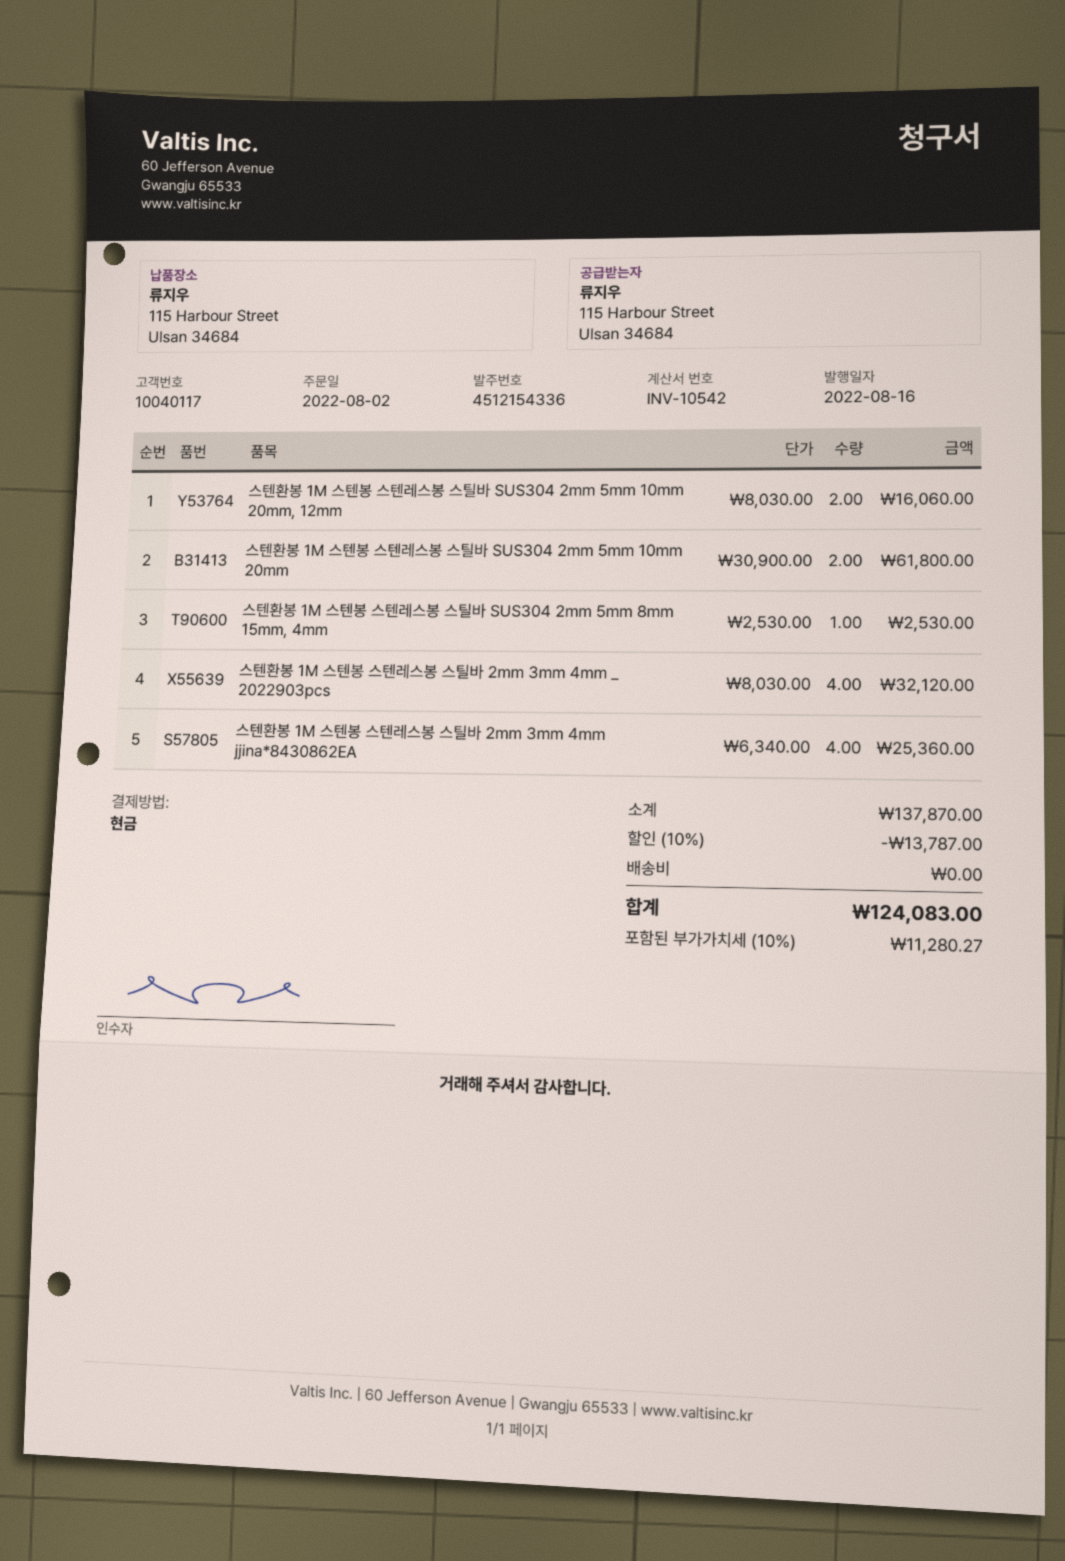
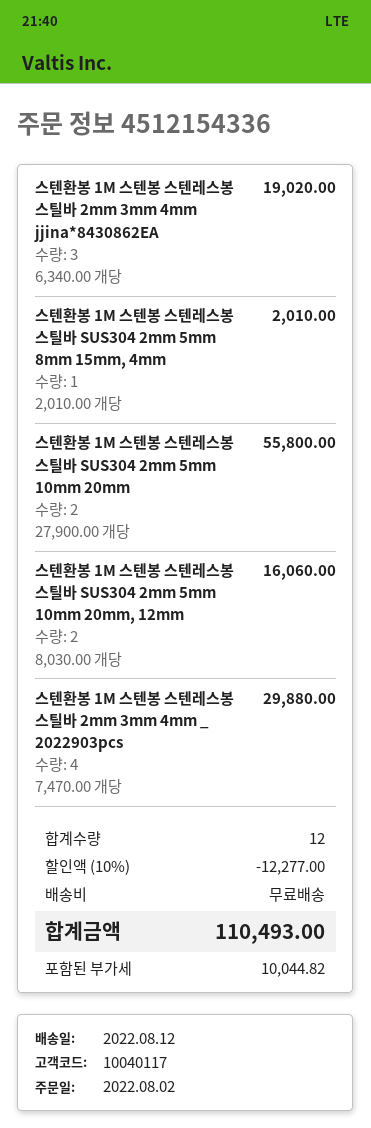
스텐환봉 1M 스텐봉 스텐레스봉 스틸바 SUS304 2mm 5mm 10mm 20mm: 2 x 30900.00 = 61800.00 -> 2 x 27900.00 = 55800.00
스텐환봉 1M 스텐봉 스텐레스봉 스틸바 SUS304 2mm 5mm 8mm 15mm, 4mm: 1 x 2530.00 = 2530.00 -> 1 x 2010.00 = 2010.00
스텐환봉 1M 스텐봉 스텐레스봉 스틸바 2mm 3mm 4mm _ 2022903pcs: 4 x 8030.00 = 32120.00 -> 4 x 7470.00 = 29880.00
스텐환봉 1M 스텐봉 스텐레스봉 스틸바 2mm 3mm 4mm jjina*8430862EA: 4 x 6340.00 = 25360.00 -> 3 x 6340.00 = 19020.00
discount: 10% = 13787.00 -> 10% = 12277.00
tax: 11280.27 -> 10044.82
total: 124083.00 -> 110493.00

